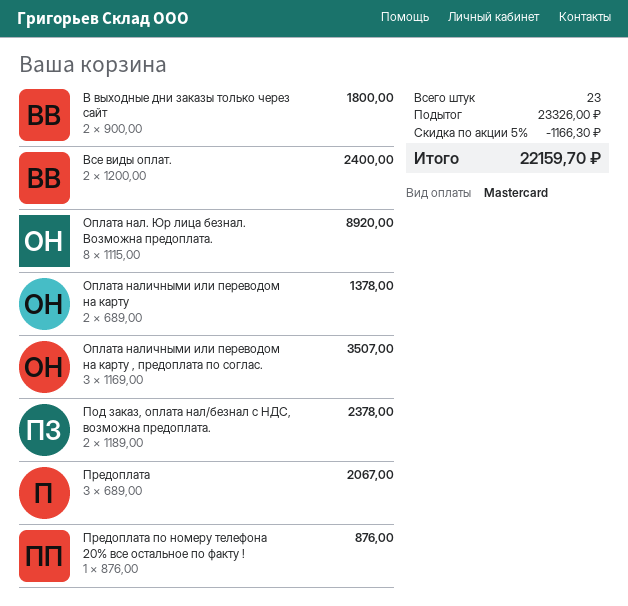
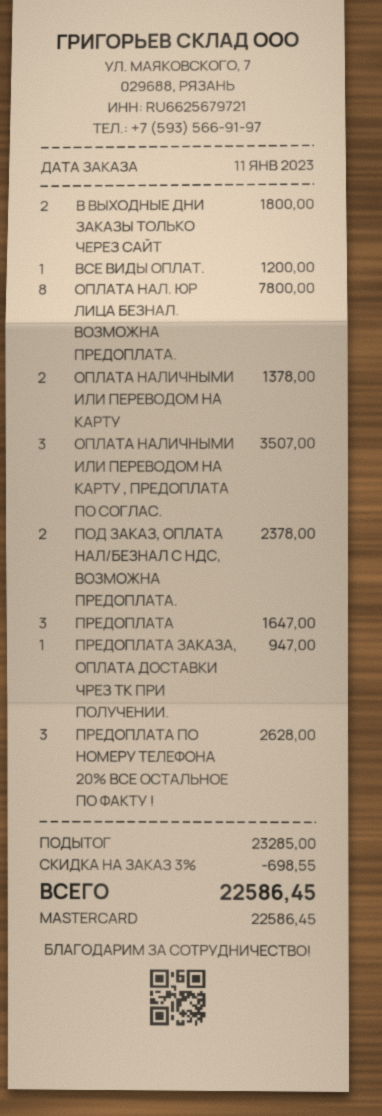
Все виды оплат.: 2 for 2400.00 -> 1 for 1200.00
Оплата нал. Юр лица безнал. Возможна предоплата.: 8 for 8920.00 -> 8 for 7800.00
Предоплата: 3 for 2067.00 -> 3 for 1647.00
Предоплата по номеру телефона 20% все остальное по факту !: 1 for 876.00 -> 3 for 2628.00
ПРЕДОПЛАТА ЗАКАЗА, ОПЛАТА ДОСТАВКИ ЧРЕЗ ТК ПРИ ПОЛУЧЕНИИ.: none -> 1 for 947.00
subtotal: 23326.00 -> 23285.00
discount: 5% = 1166.30 -> 3% = 698.55
total: 22159.70 -> 22586.45

